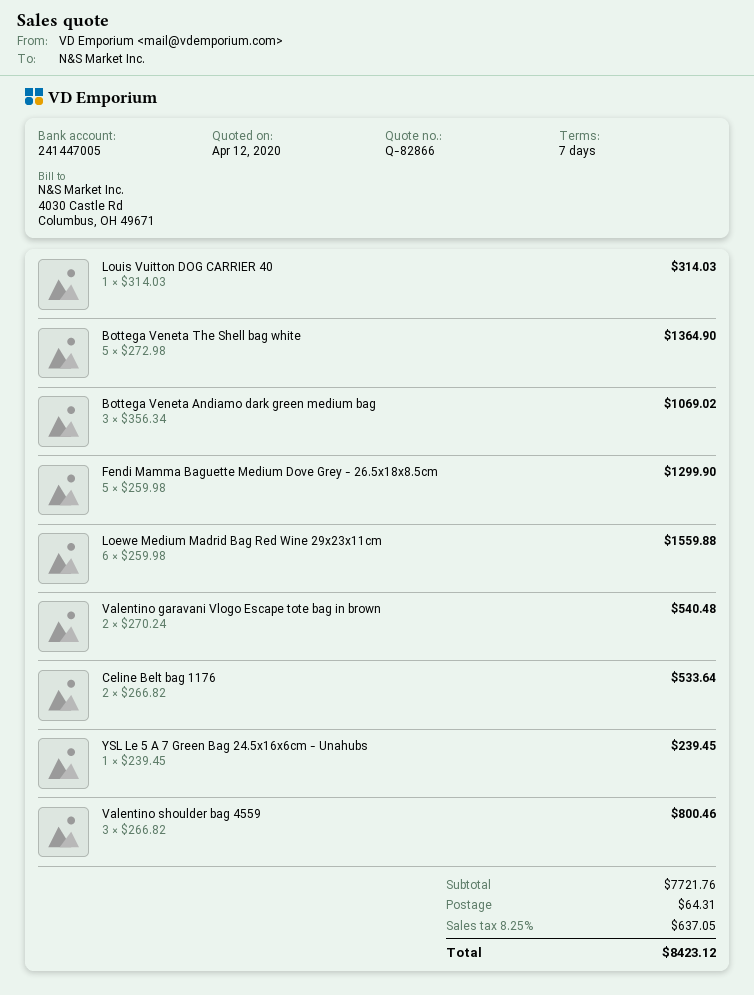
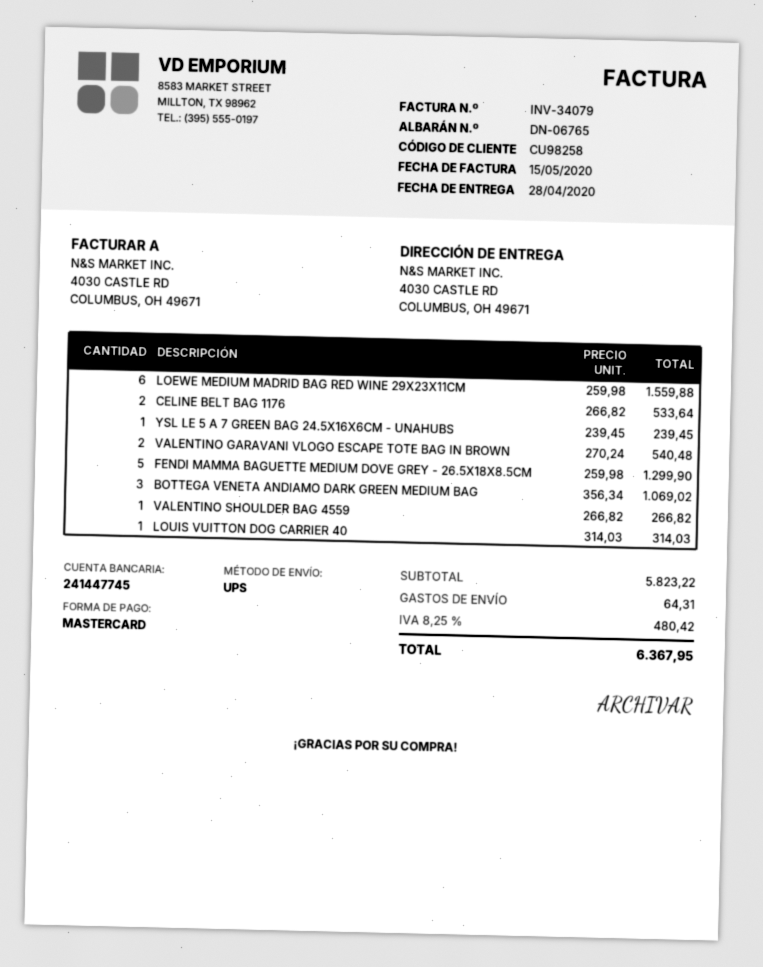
bank account: 241447005 -> 241447745
Bottega Veneta The Shell bag white: 5 x 272.98 = 1364.90 -> none
Valentino shoulder bag 4559: 3 x 266.82 = 800.46 -> 1 x 266.82 = 266.82
subtotal: 7721.76 -> 5823.22
tax: 8.25% = 637.05 -> 8.25% = 480.42
total: 8423.12 -> 6367.95

